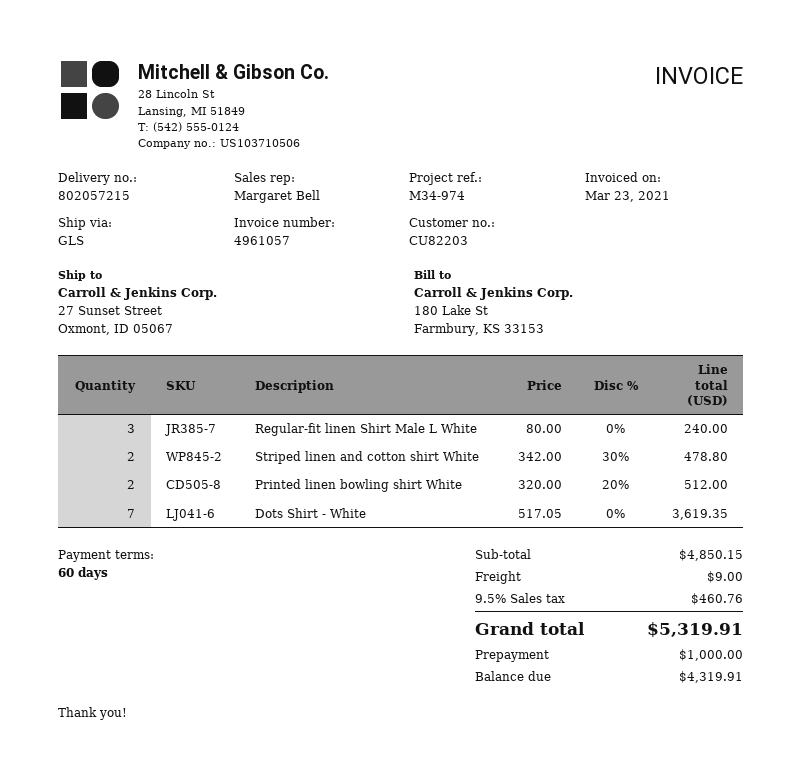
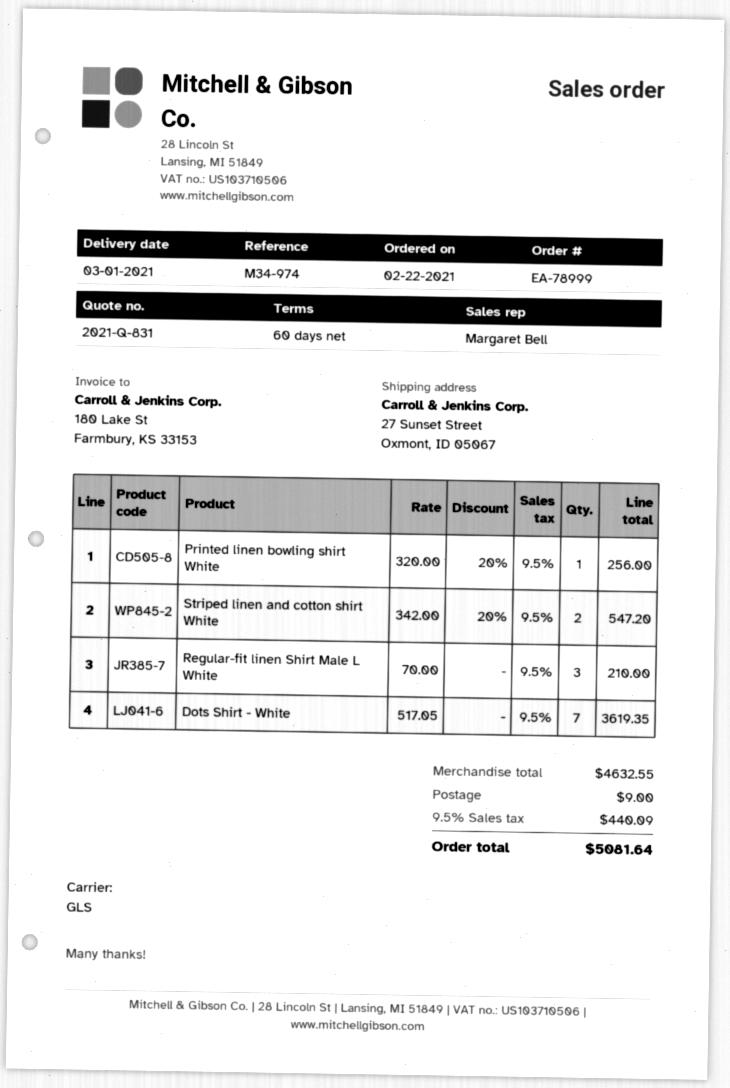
Regular-fit linen Shirt Male L White: 3 x 80.00 = 240.00 -> 3 x 70.00 = 210.00
Striped linen and cotton shirt White: 2 x 342.00 - 30% = 478.80 -> 2 x 342.00 - 20% = 547.20
Printed linen bowling shirt White: 2 x 320.00 - 20% = 512.00 -> 1 x 320.00 - 20% = 256.00
subtotal: 4850.15 -> 4632.55
tax: 9.5% = 460.76 -> 9.5% = 440.09
total: 5319.91 -> 5081.64

